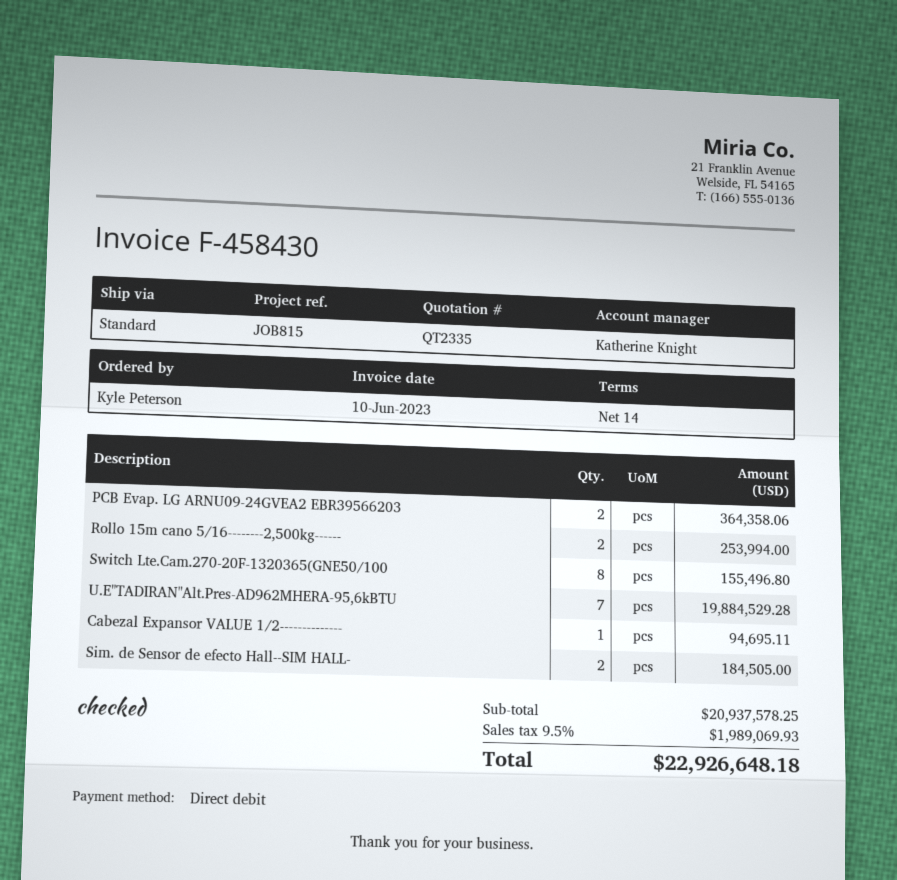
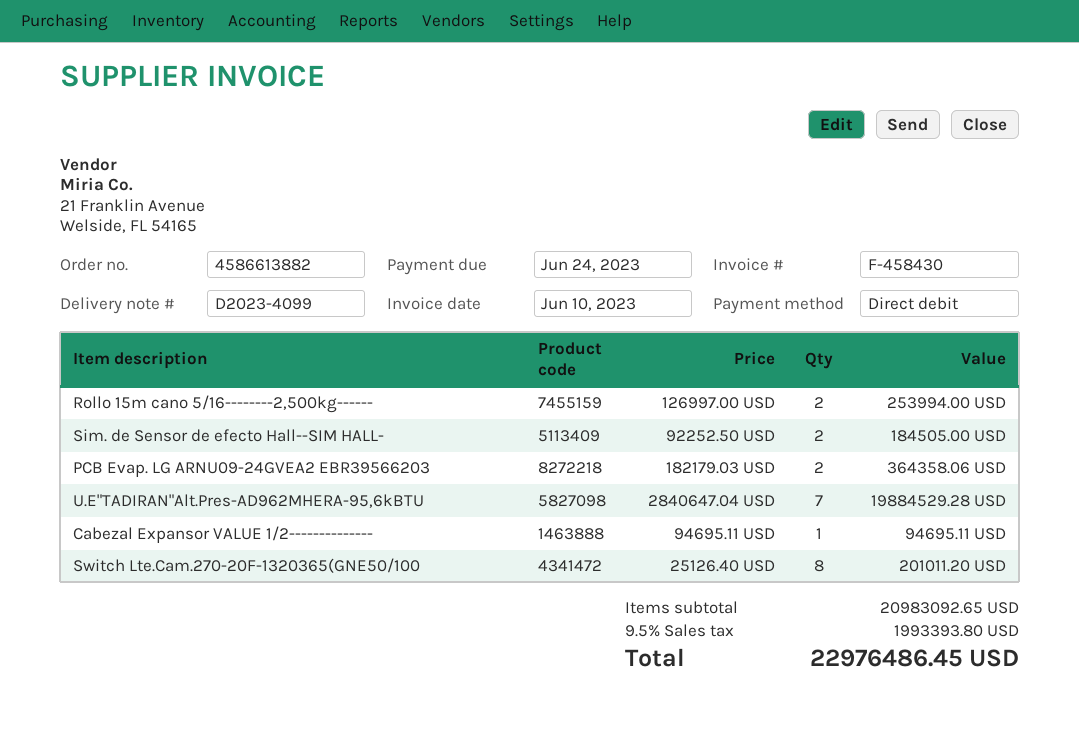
Switch Lte.Cam.270-20F-1320365(GNE50/100: 8 for 155496.80 -> 8 for 201011.20
subtotal: 20937578.25 -> 20983092.65
tax: 9.5% = 1989069.93 -> 9.5% = 1993393.80
total: 22926648.18 -> 22976486.45

